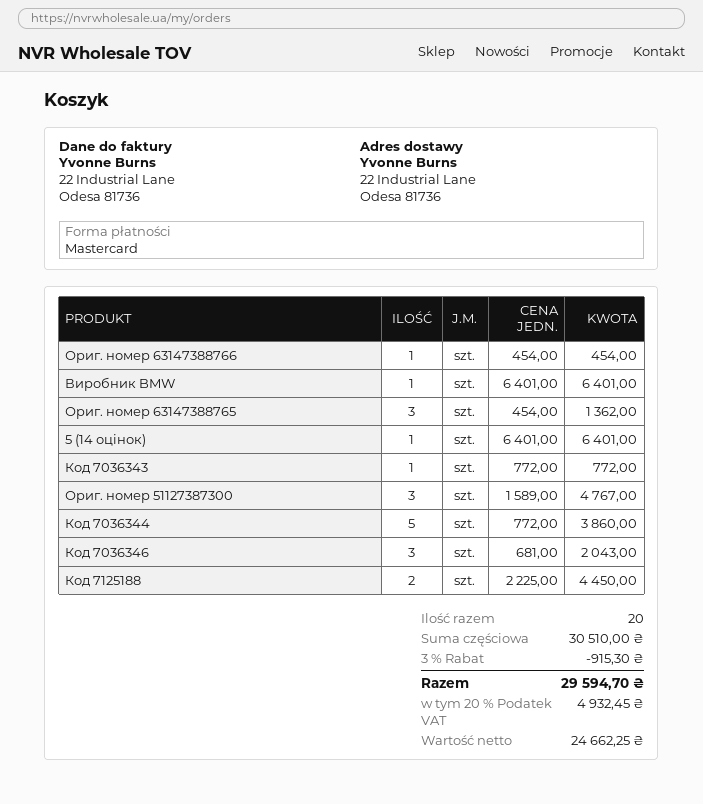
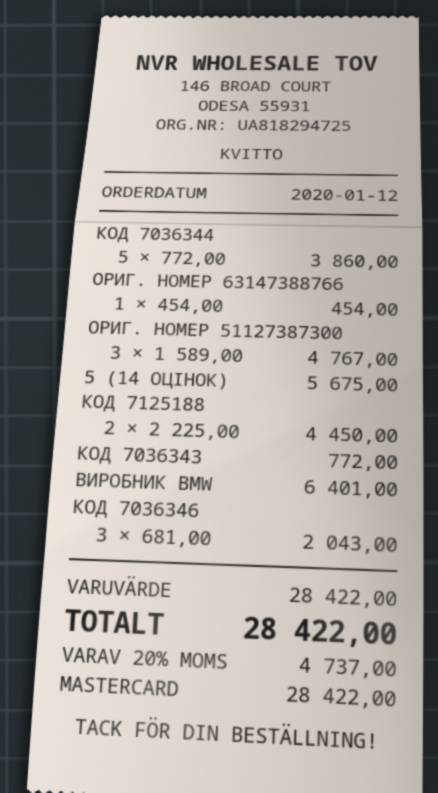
Ориг. номер 63147388765: 3 x 454.00 = 1362.00 -> none
5 (14 оцінок): 1 x 6401.00 = 6401.00 -> 1 x 5675.00 = 5675.00
subtotal: 30510.00 -> 28422.00
discount: 3% = 915.30 -> none
tax: 20% = 4932.45 -> 20% = 4737.00
total: 29594.70 -> 28422.00

